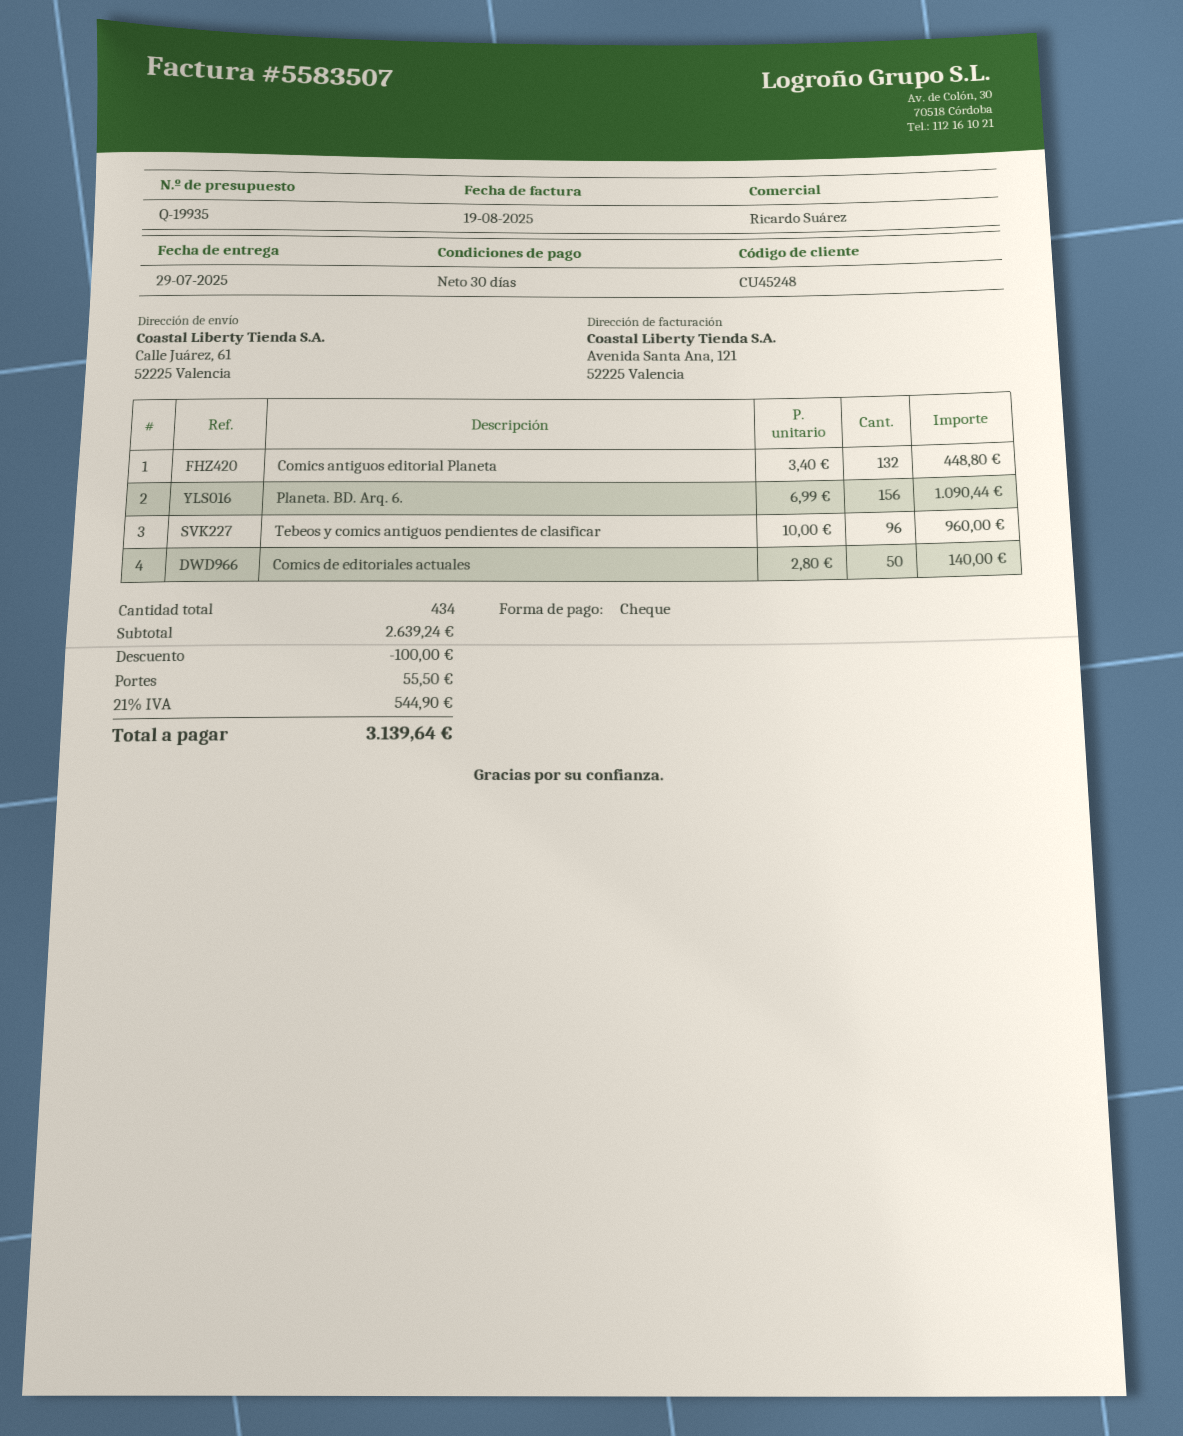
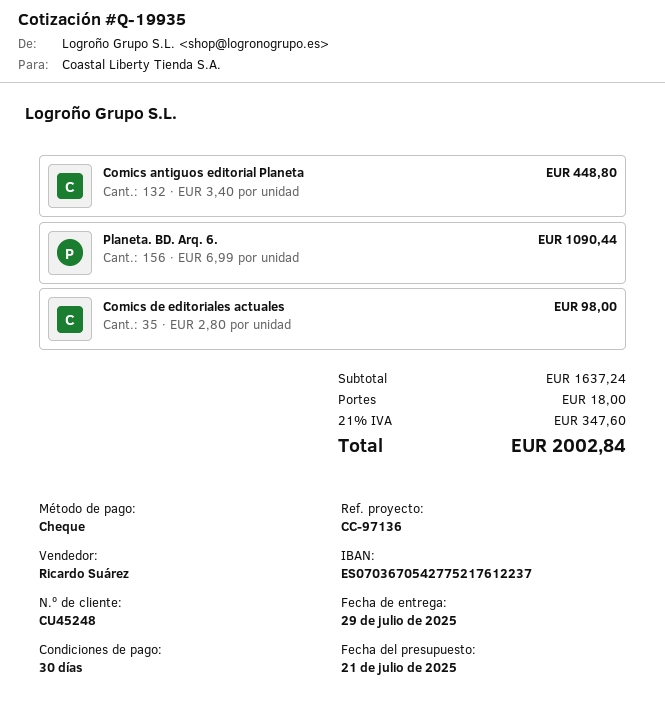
Tebeos y comics antiguos pendientes de clasificar: 96 x 10.00 = 960.00 -> none
Comics de editoriales actuales: 50 x 2.80 = 140.00 -> 35 x 2.80 = 98.00
subtotal: 2639.24 -> 1637.24
discount: 100.00 -> none
shipping: 55.50 -> 18.00
tax: 21% = 544.90 -> 21% = 347.60
total: 3139.64 -> 2002.84

